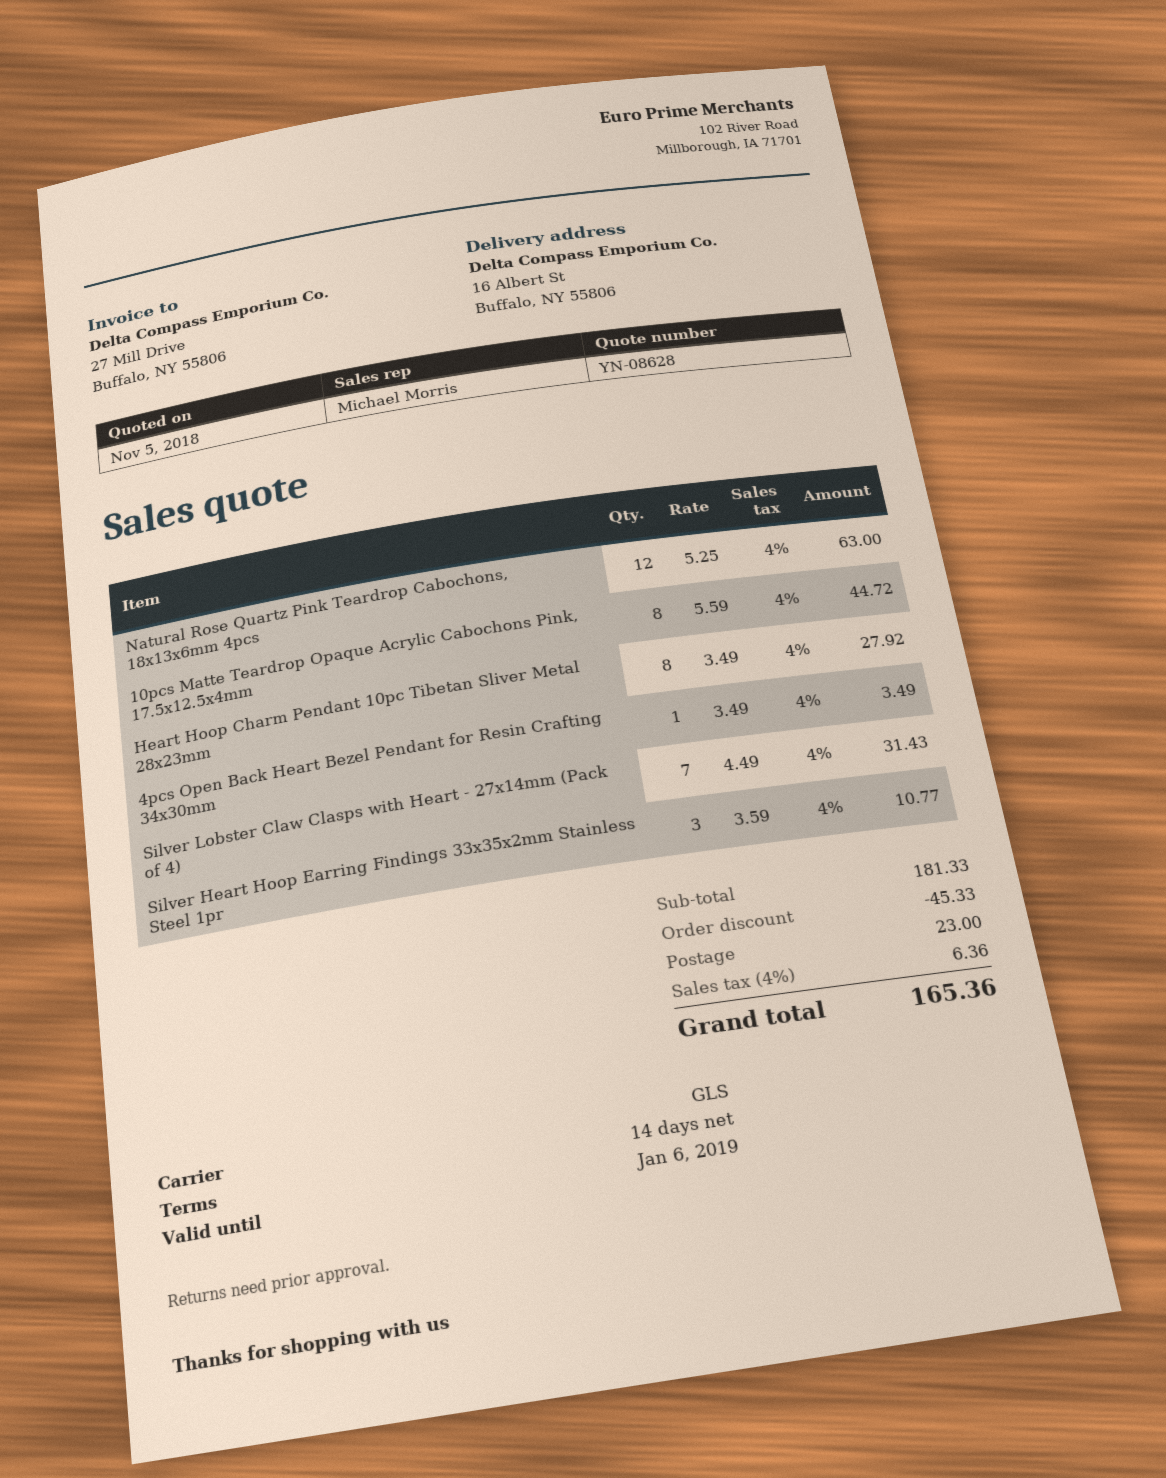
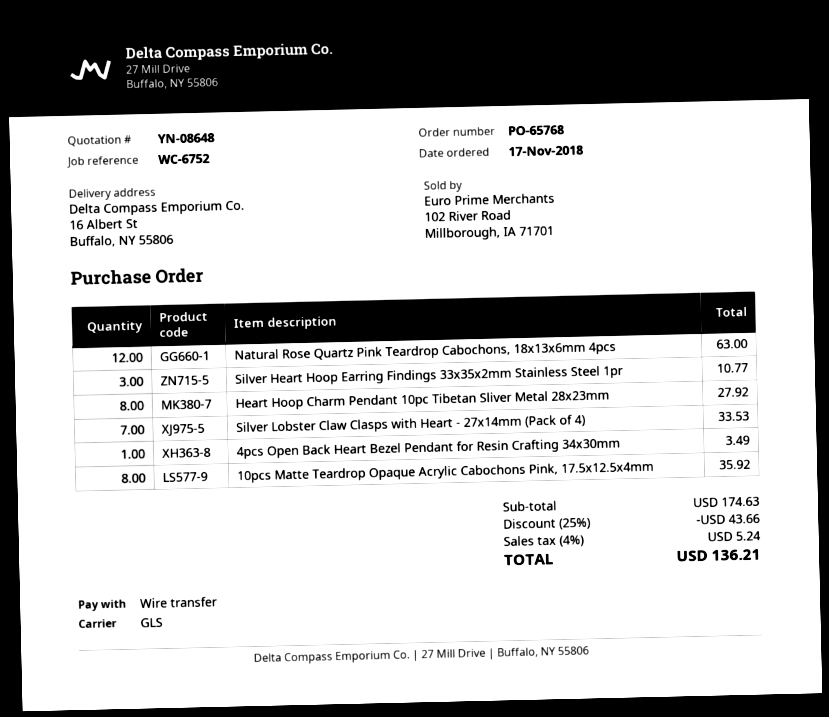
quote number: YN-08628 -> YN-08648
10pcs Matte Teardrop Opaque Acrylic Cabochons Pink, 17.5x12.5x4mm: 8 for 44.72 -> 8 for 35.92
Silver Lobster Claw Clasps with Heart - 27x14mm (Pack of 4): 7 for 31.43 -> 7 for 33.53
subtotal: 181.33 -> 174.63
discount: 45.33 -> 43.66
shipping: 23.00 -> none
tax: 4% = 6.36 -> 4% = 5.24
total: 165.36 -> 136.21

